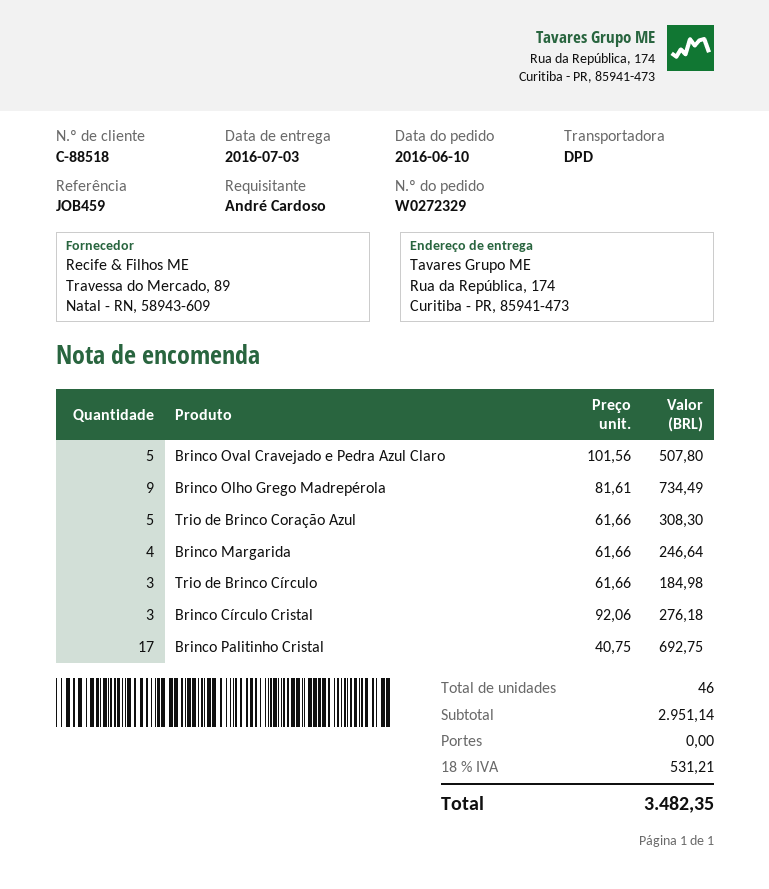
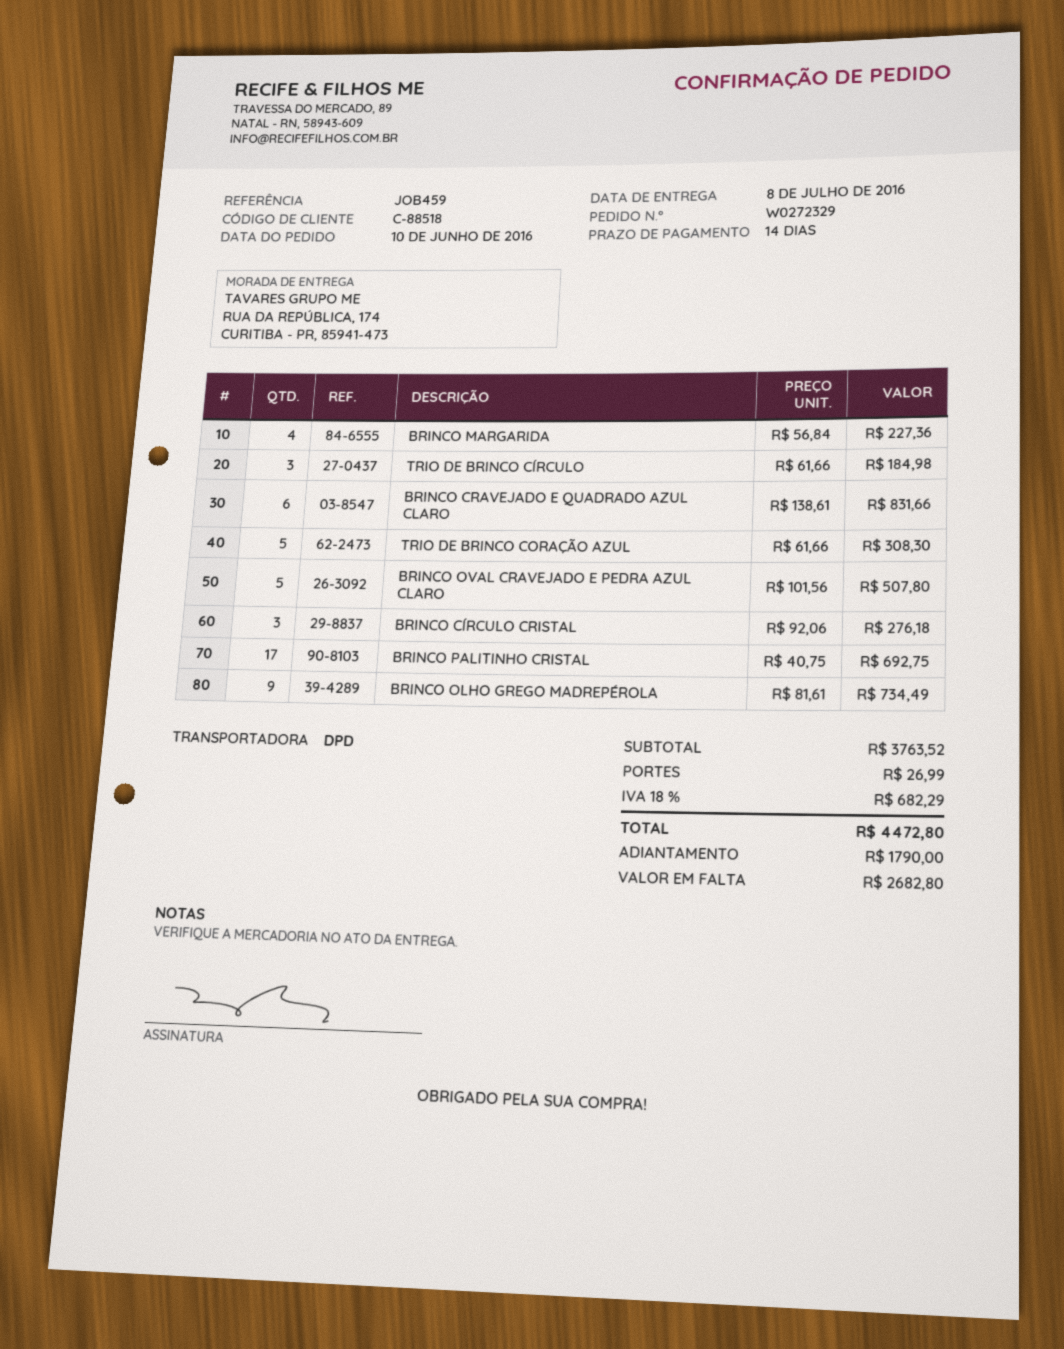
delivery date: 2016-07-03 -> 2016-07-08
Brinco Margarida: 4 x 61.66 = 246.64 -> 4 x 56.84 = 227.36
BRINCO CRAVEJADO E QUADRADO AZUL CLARO: none -> 6 x 138.61 = 831.66
subtotal: 2951.14 -> 3763.52
shipping: 0.00 -> 26.99
tax: 18% = 531.21 -> 18% = 682.29
total: 3482.35 -> 4472.80

